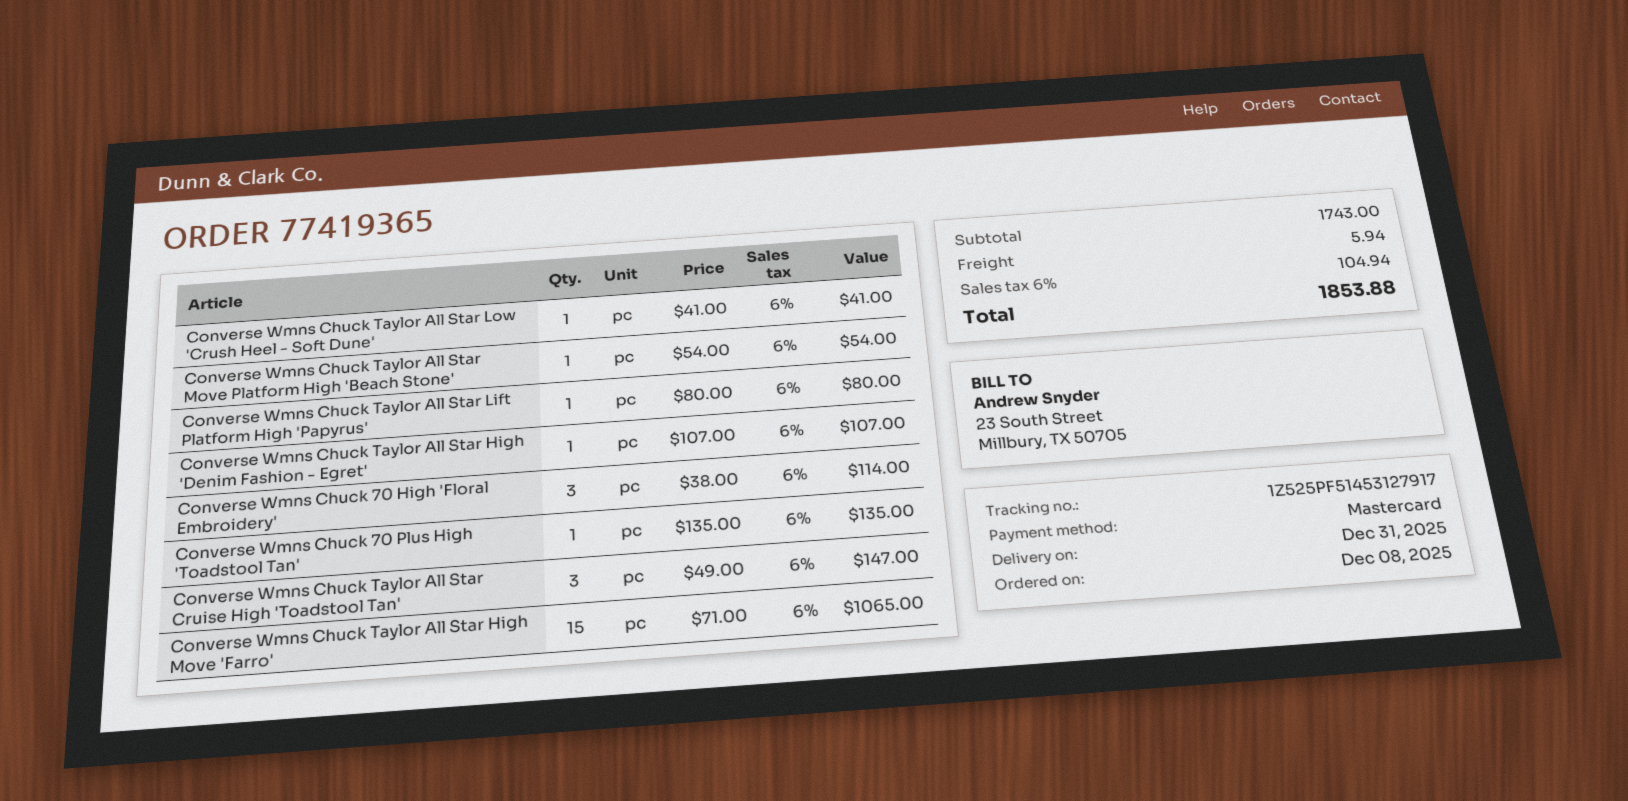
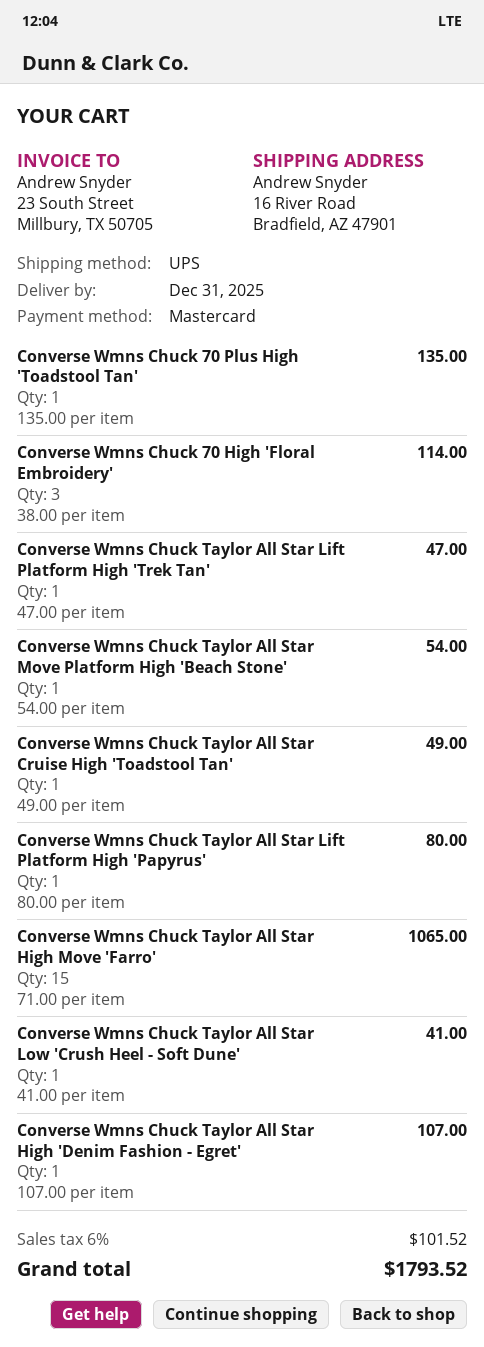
Converse Wmns Chuck Taylor All Star Cruise High 'Toadstool Tan': 3 x 49.00 = 147.00 -> 1 x 49.00 = 49.00
Converse Wmns Chuck Taylor All Star Lift Platform High 'Trek Tan': none -> 1 x 47.00 = 47.00
shipping: 5.94 -> none
tax: 6% = 104.94 -> 6% = 101.52
total: 1853.88 -> 1793.52

